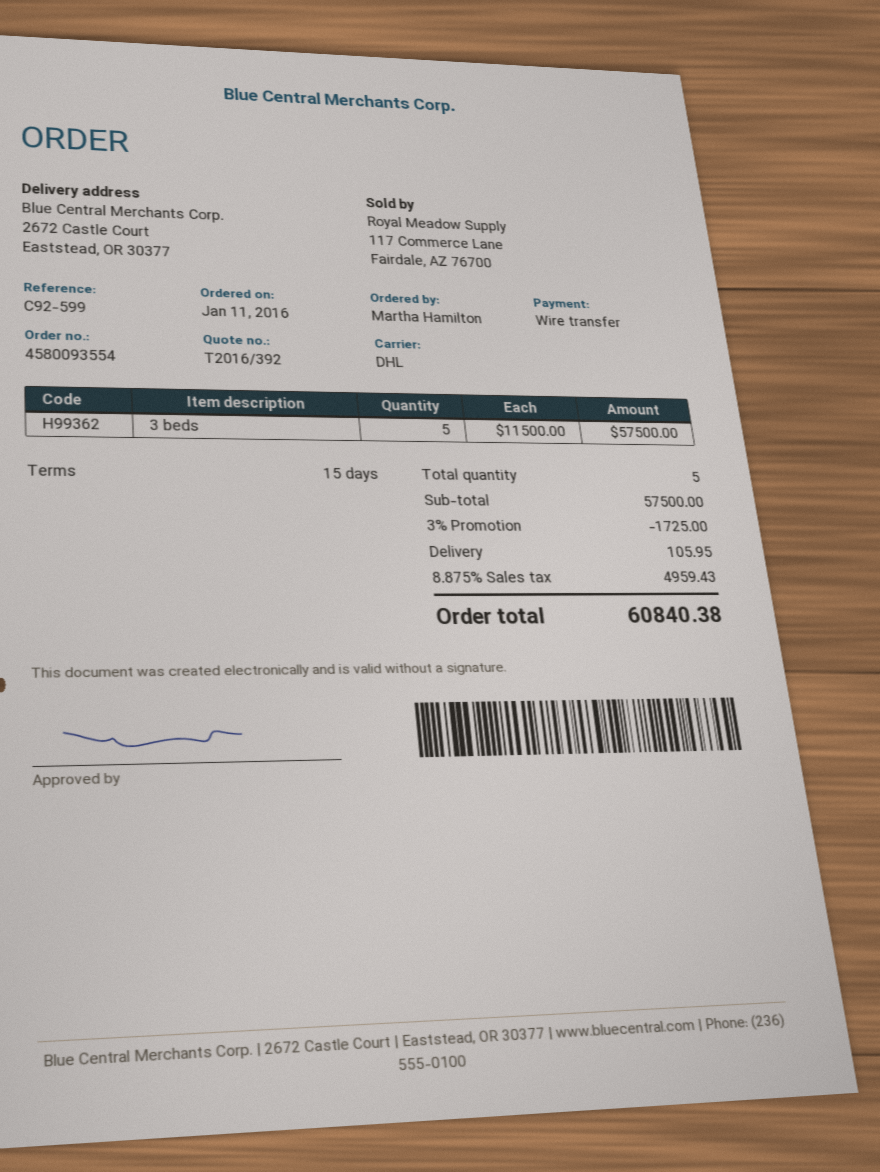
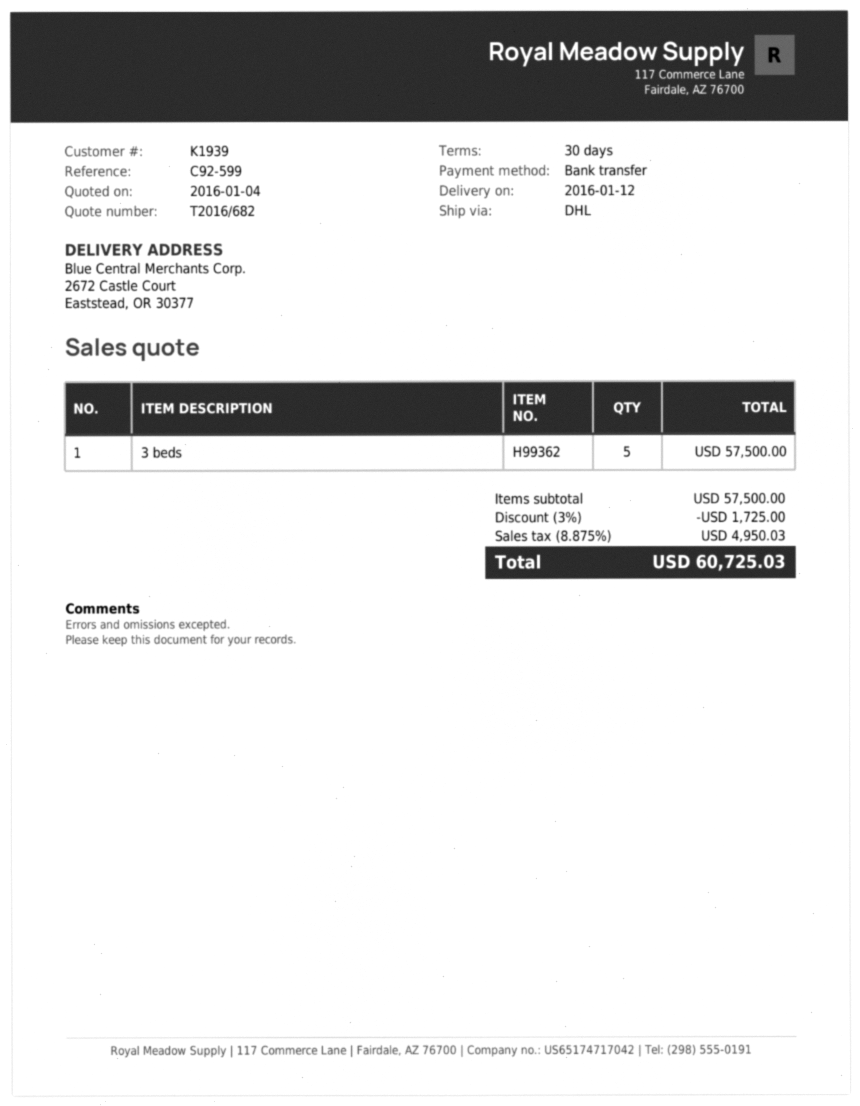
quote number: T2016/392 -> T2016/682
payment terms: 15 days -> 30 days
shipping: 105.95 -> none
tax: 8.875% = 4959.43 -> 8.875% = 4950.03
total: 60840.38 -> 60725.03

